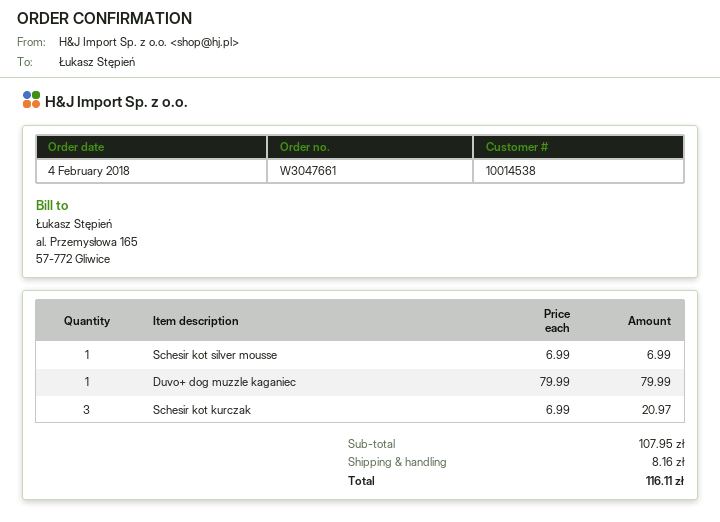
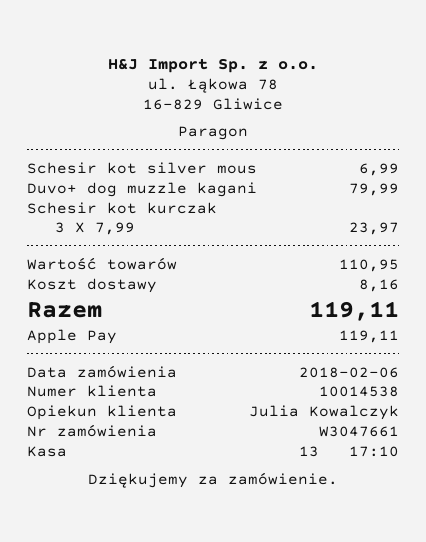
order date: 2018-02-04 -> 2018-02-06
Schesir kot kurczak: 3 x 6.99 = 20.97 -> 3 x 7.99 = 23.97
subtotal: 107.95 -> 110.95
total: 116.11 -> 119.11

